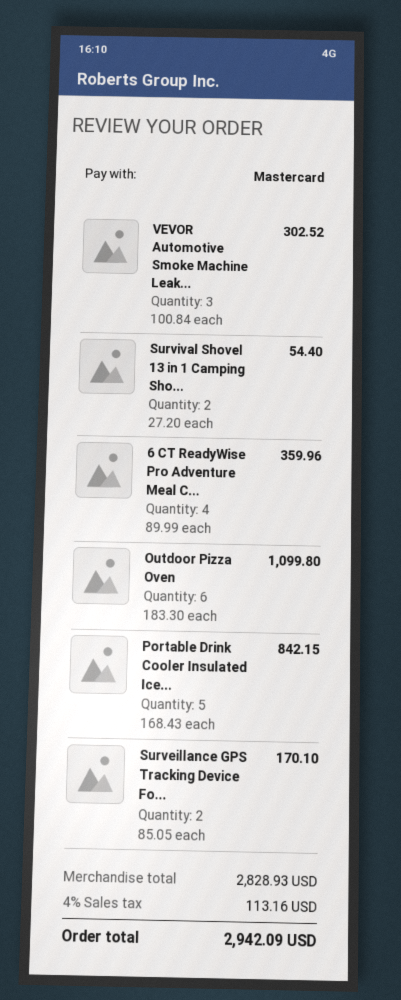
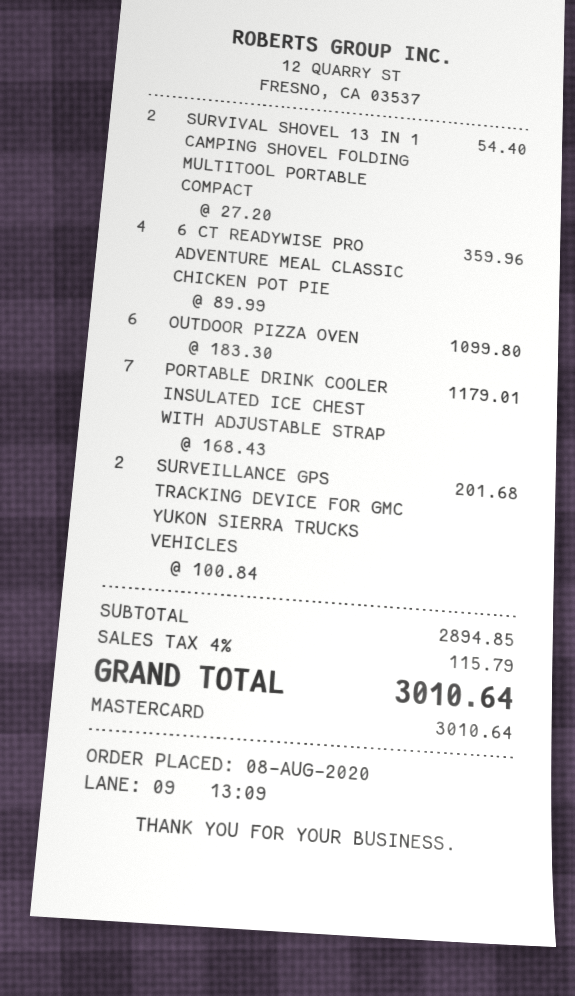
VEVOR Automotive Smoke Machine Leak...: 3 x 100.84 = 302.52 -> none
Portable Drink Cooler Insulated Ice...: 5 x 168.43 = 842.15 -> 7 x 168.43 = 1179.01
Surveillance GPS Tracking Device Fo...: 2 x 85.05 = 170.10 -> 2 x 100.84 = 201.68
subtotal: 2828.93 -> 2894.85
tax: 4% = 113.16 -> 4% = 115.79
total: 2942.09 -> 3010.64

